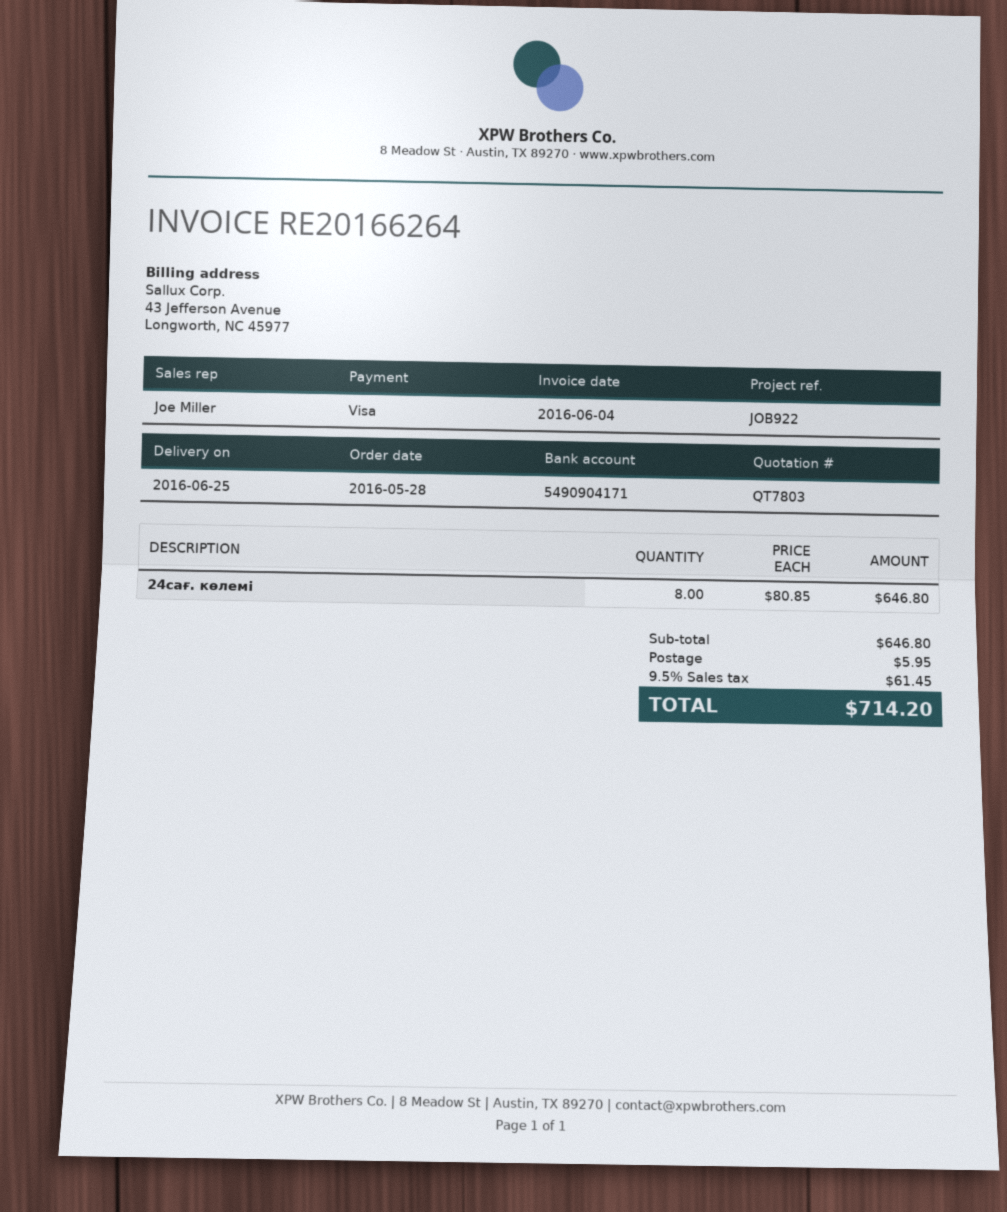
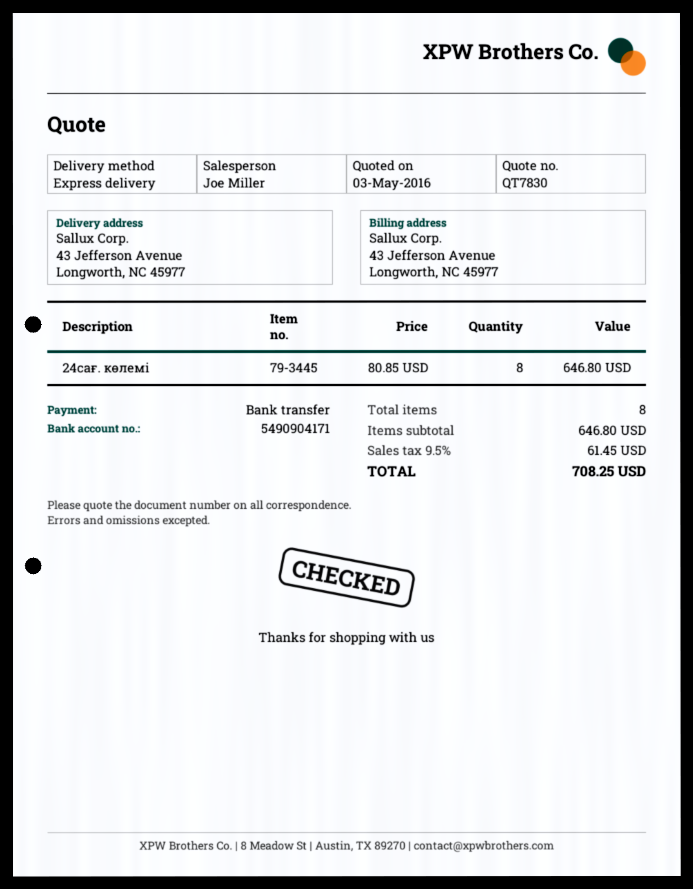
quote number: QT7803 -> QT7830
payment method: Visa -> bank transfer
shipping: 5.95 -> none
total: 714.20 -> 708.25

